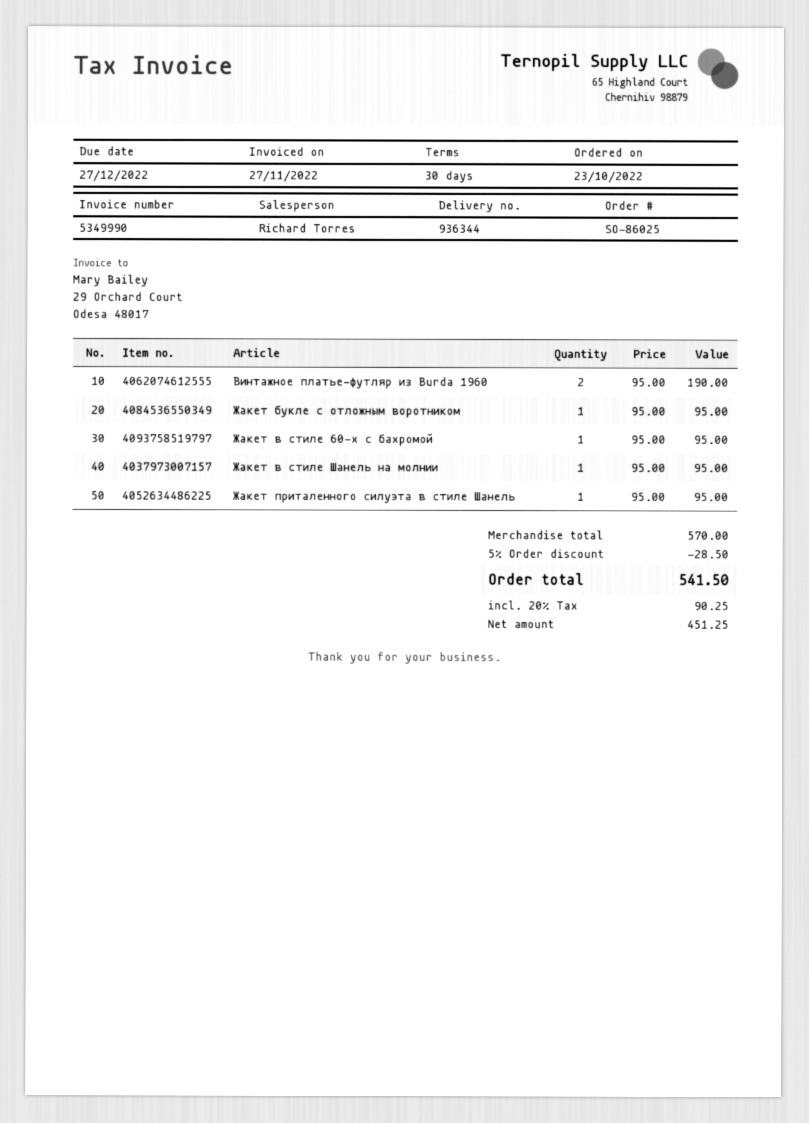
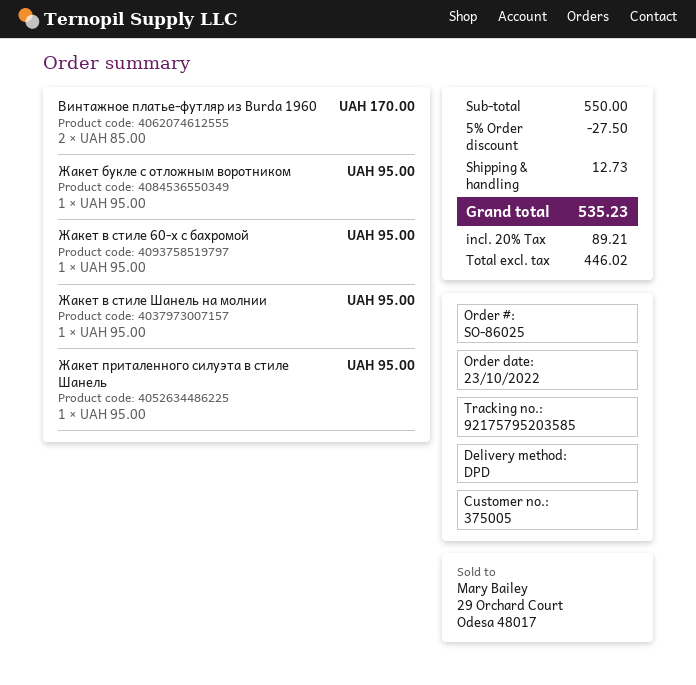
Винтажное платье-футляр из Burda 1960: 2 x 95.00 = 190.00 -> 2 x 85.00 = 170.00
subtotal: 570.00 -> 550.00
discount: 5% = 28.50 -> 5% = 27.50
shipping: none -> 12.73
net: 451.25 -> 446.02
tax: 20% = 90.25 -> 20% = 89.21
total: 541.50 -> 535.23

